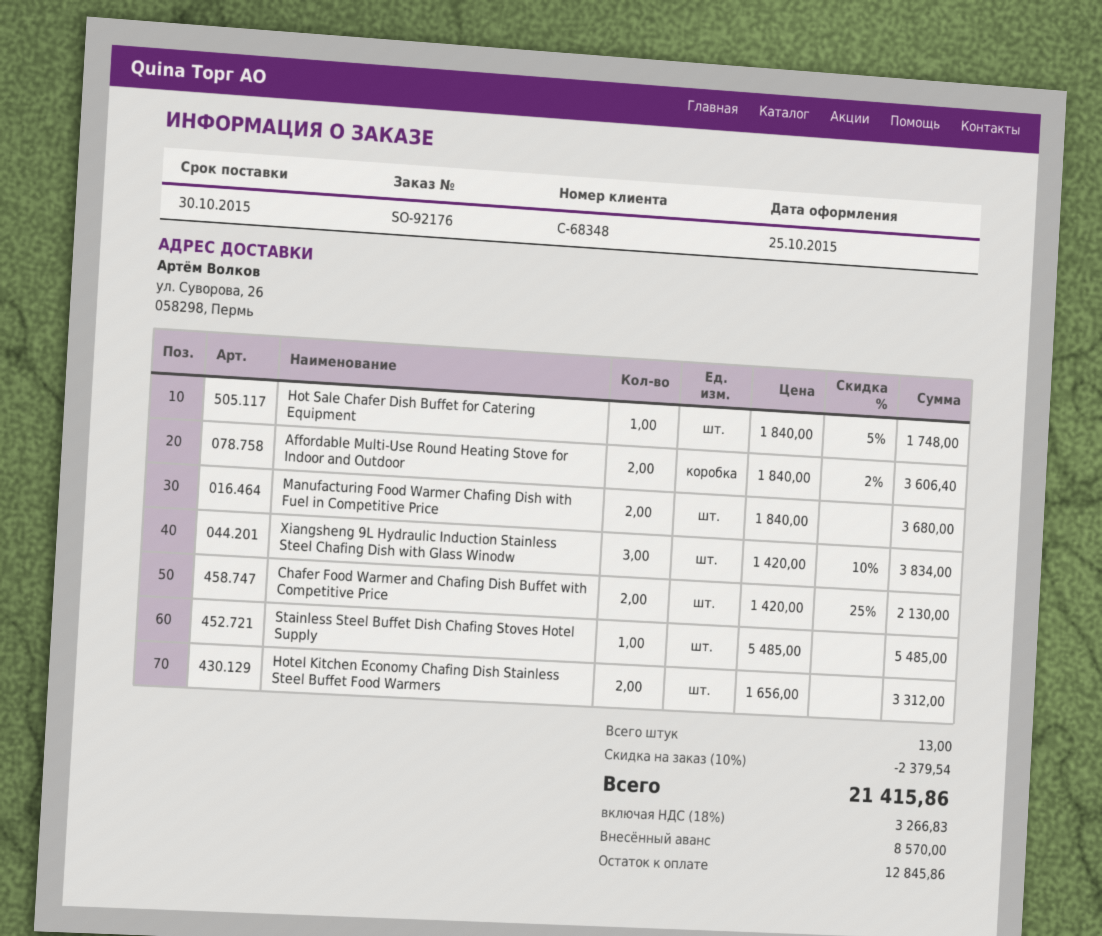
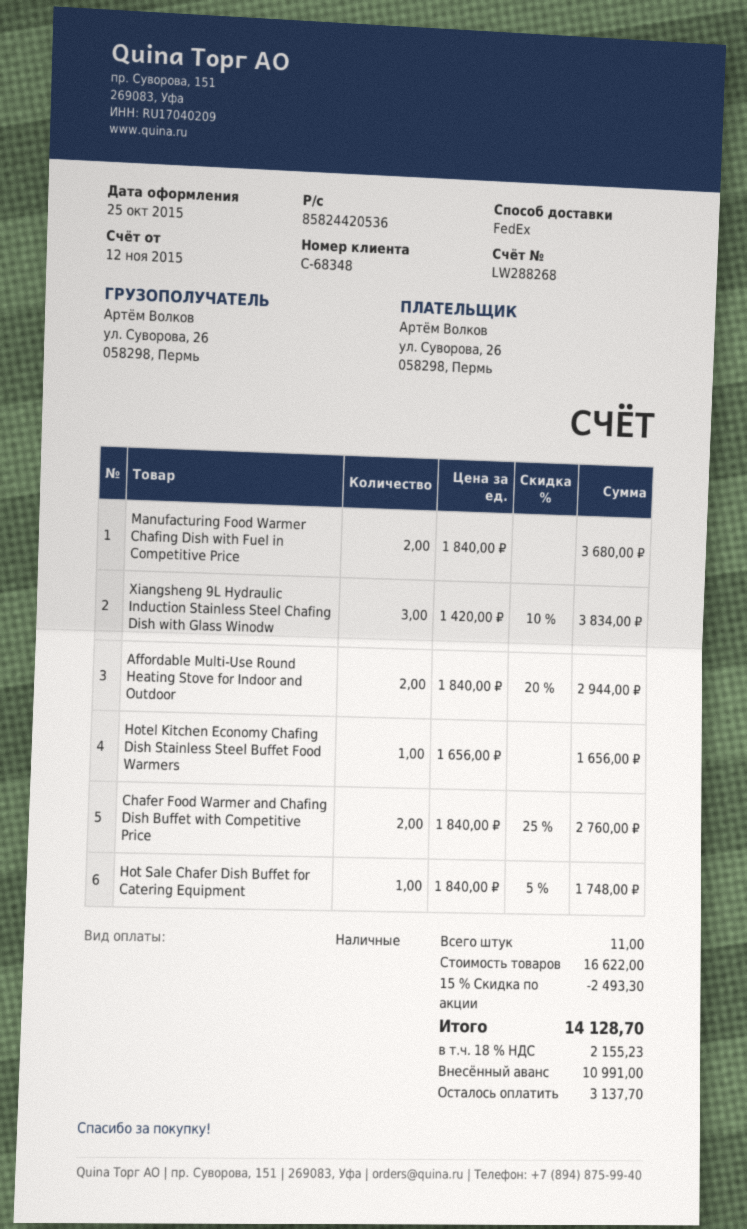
Affordable Multi-Use Round Heating Stove for Indoor and Outdoor: 2 x 1840.00 - 2% = 3606.40 -> 2 x 1840.00 - 20% = 2944.00
Chafer Food Warmer and Chafing Dish Buffet with Competitive Price: 2 x 1420.00 - 25% = 2130.00 -> 2 x 1840.00 - 25% = 2760.00
Stainless Steel Buffet Dish Chafing Stoves Hotel Supply: 1 x 5485.00 = 5485.00 -> none
Hotel Kitchen Economy Chafing Dish Stainless Steel Buffet Food Warmers: 2 x 1656.00 = 3312.00 -> 1 x 1656.00 = 1656.00
total quantity: 13 -> 11
discount: 10% = 2379.54 -> 15% = 2493.30
tax: 18% = 3266.83 -> 18% = 2155.23
total: 21415.86 -> 14128.70
deposit: 8570.00 -> 10991.00
balance: 12845.86 -> 3137.70

